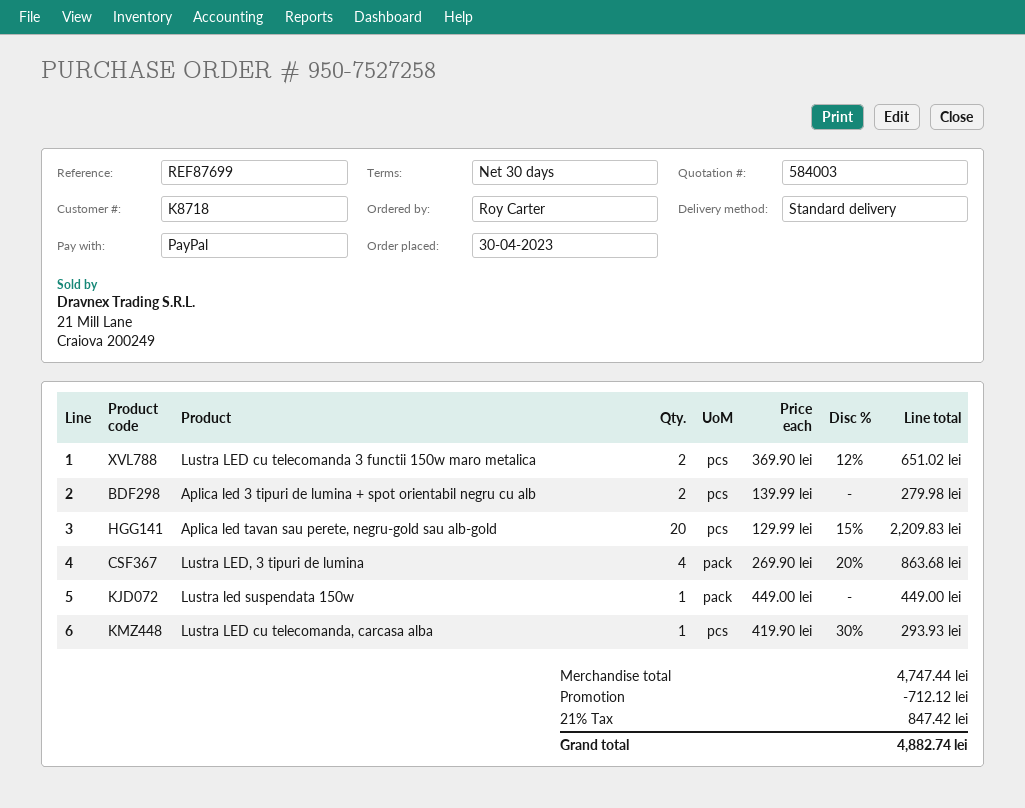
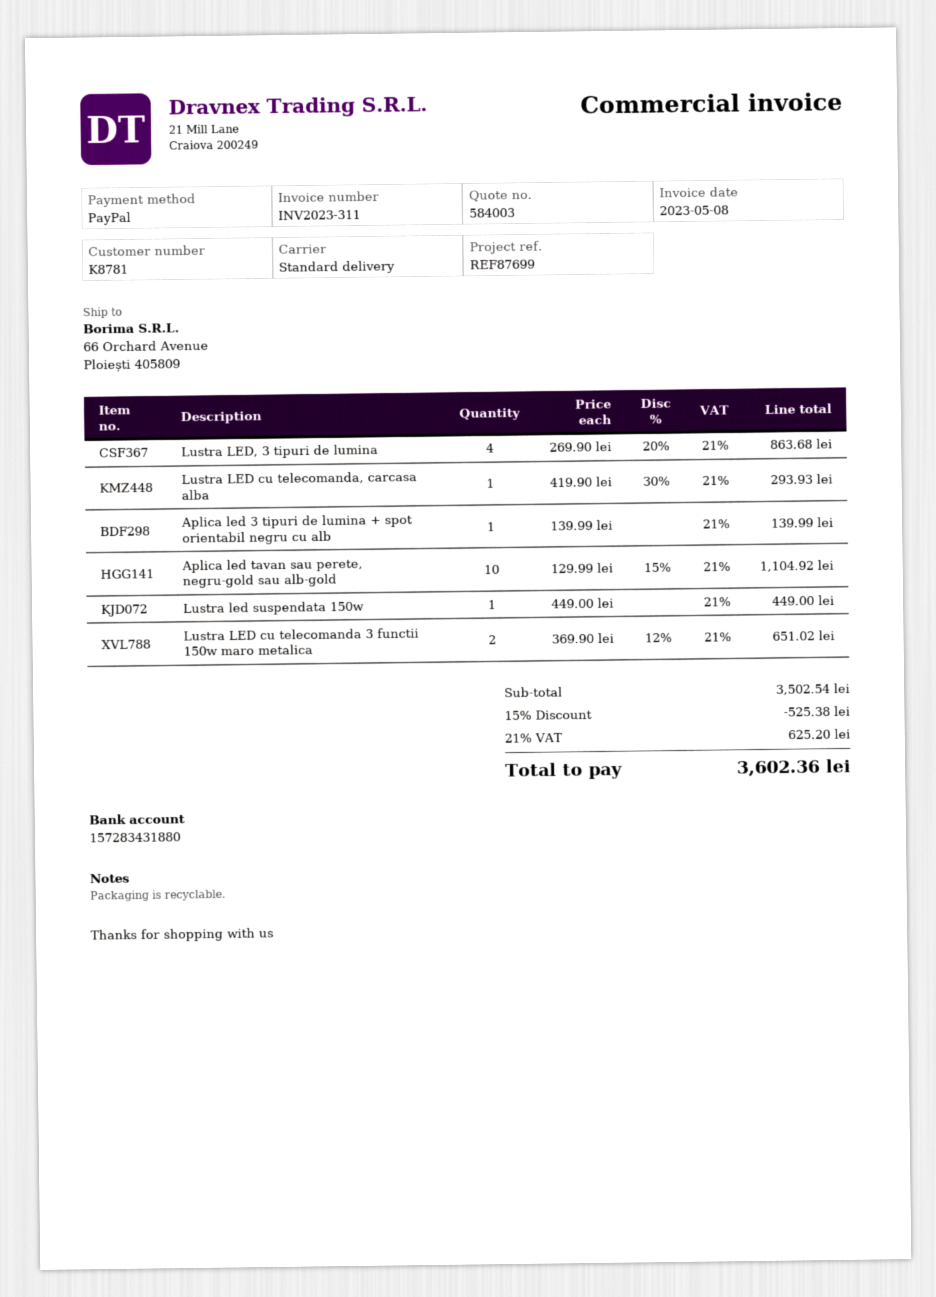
customer number: K8718 -> K8781
Aplica led 3 tipuri de lumina + spot orientabil negru cu alb: 2 x 139.99 = 279.98 -> 1 x 139.99 = 139.99
Aplica led tavan sau perete, negru-gold sau alb-gold: 20 x 129.99 - 15% = 2209.83 -> 10 x 129.99 - 15% = 1104.92
subtotal: 4747.44 -> 3502.54
discount: 712.12 -> 525.38
tax: 21% = 847.42 -> 21% = 625.20
total: 4882.74 -> 3602.36

